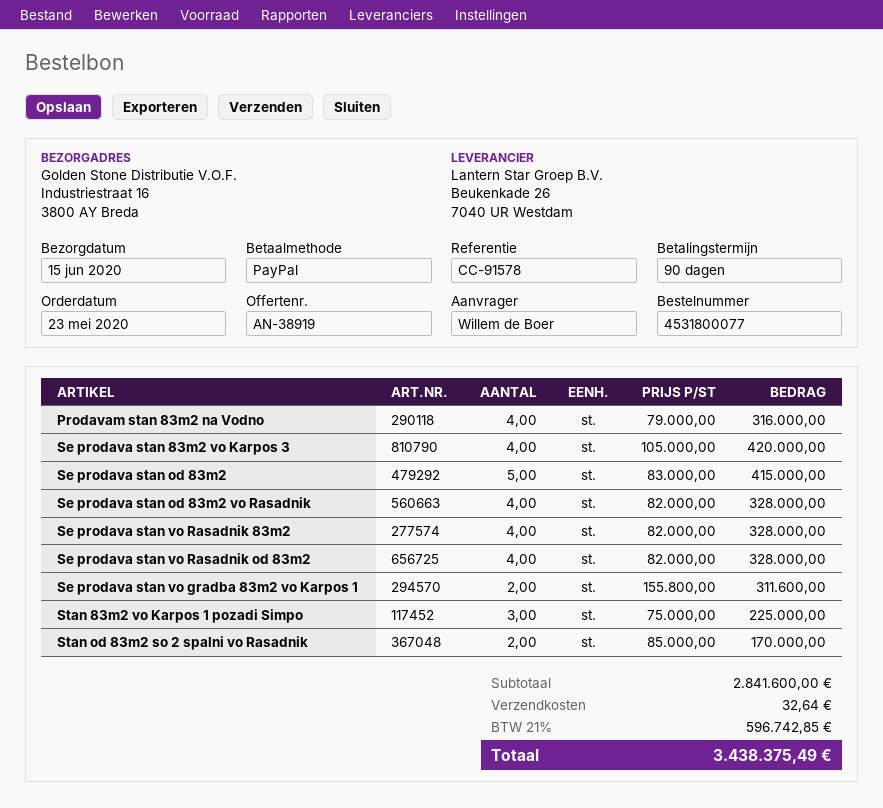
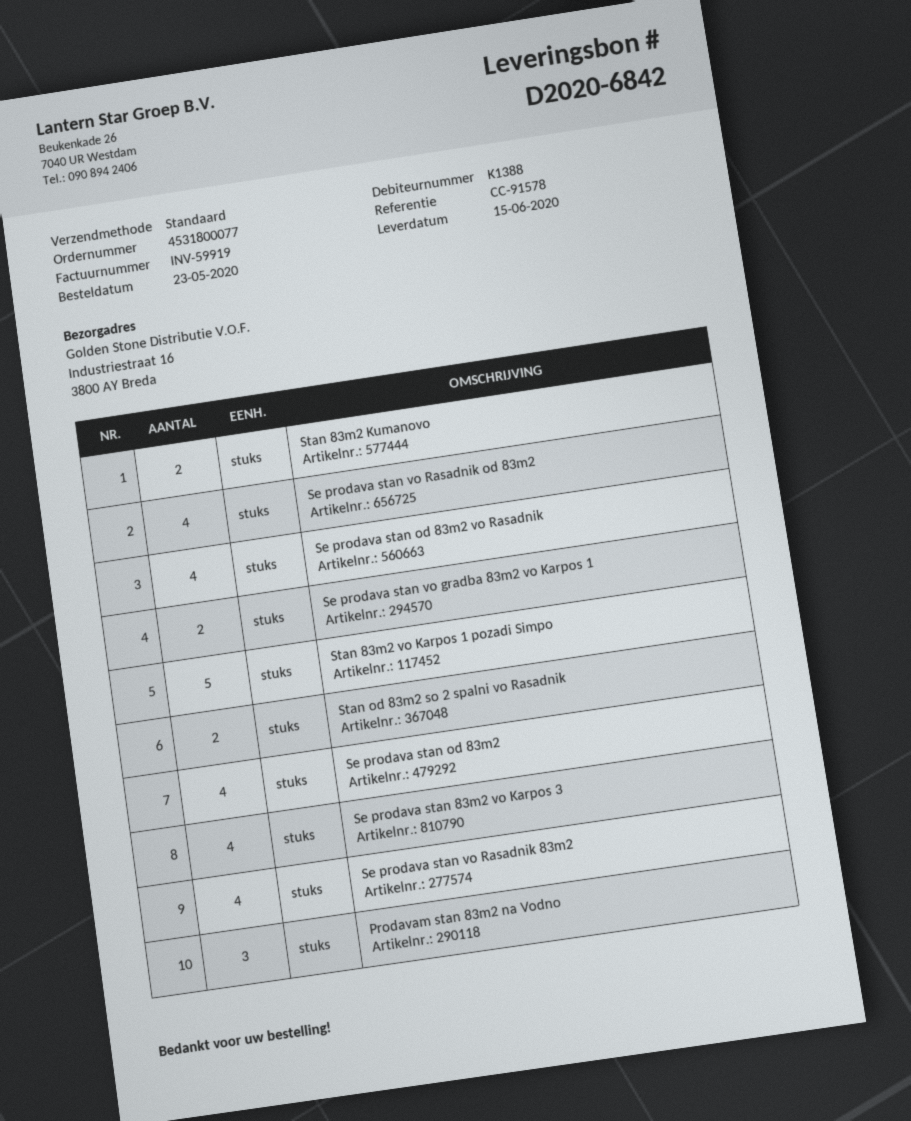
Prodavam stan 83m2 na Vodno: 4 -> 3
Se prodava stan od 83m2: 5 -> 4
Stan 83m2 vo Karpos 1 pozadi Simpo: 3 -> 5
Stan 83m2 Kumanovo: none -> 2

